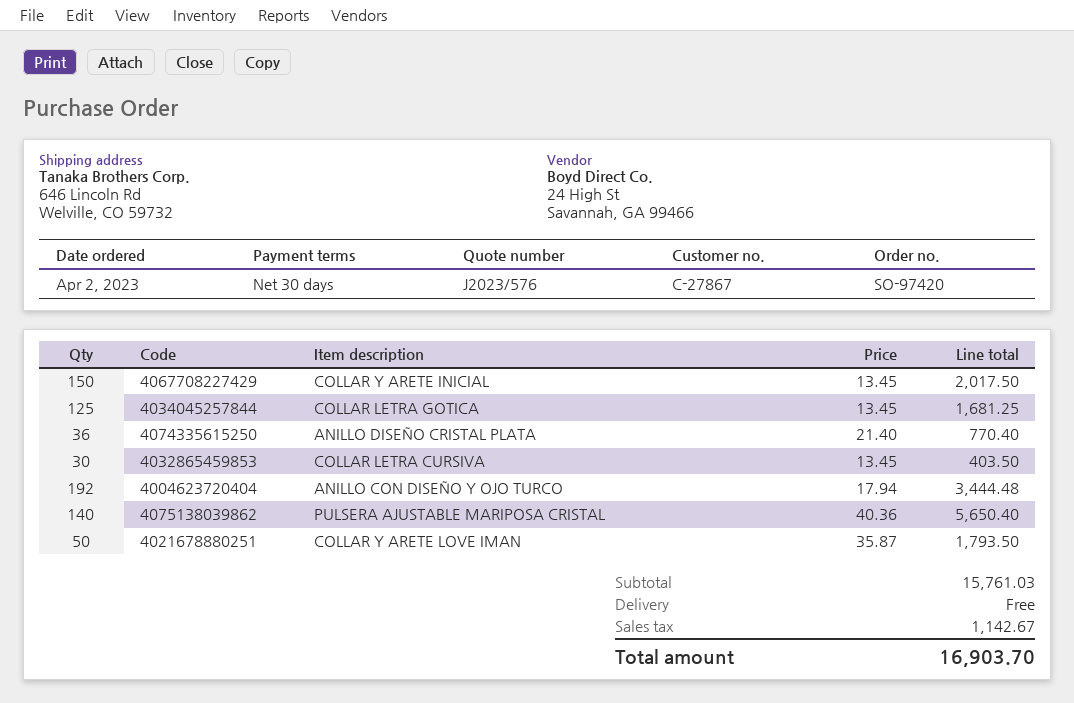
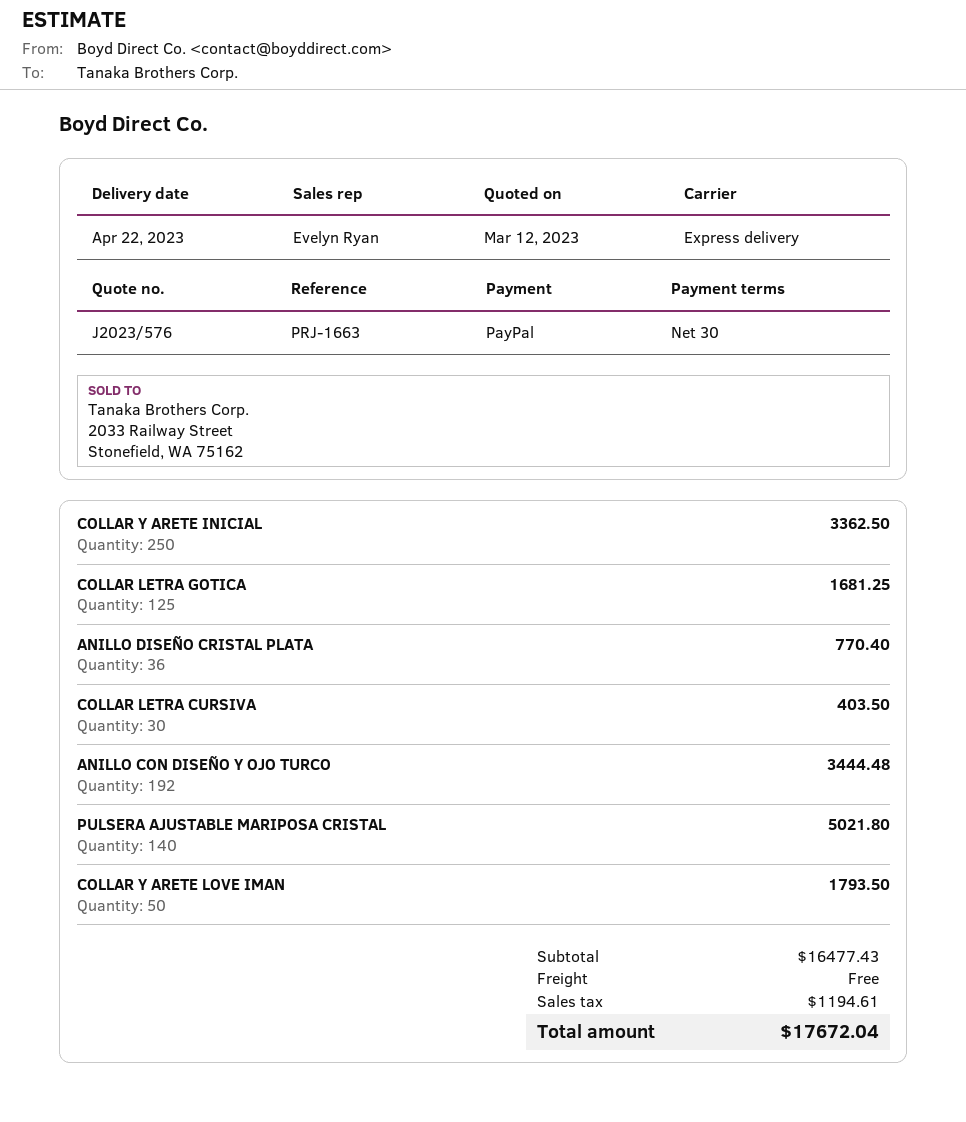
COLLAR Y ARETE INICIAL: 150 for 2017.50 -> 250 for 3362.50
PULSERA AJUSTABLE MARIPOSA CRISTAL: 140 for 5650.40 -> 140 for 5021.80
subtotal: 15761.03 -> 16477.43
tax: 1142.67 -> 1194.61
total: 16903.70 -> 17672.04

